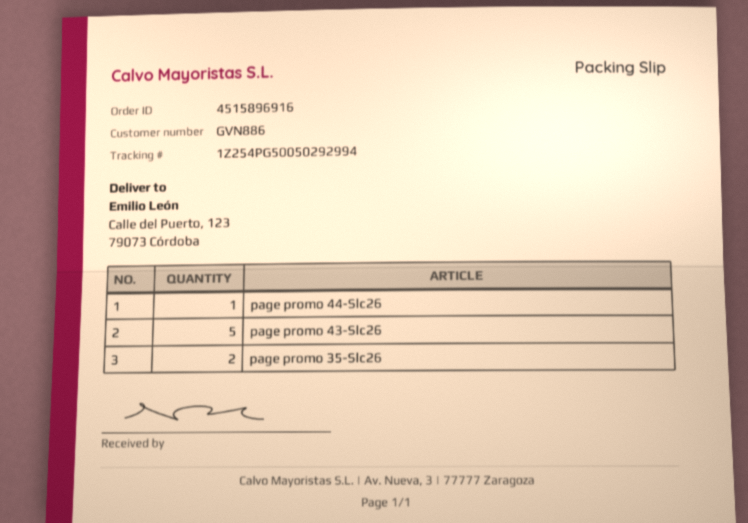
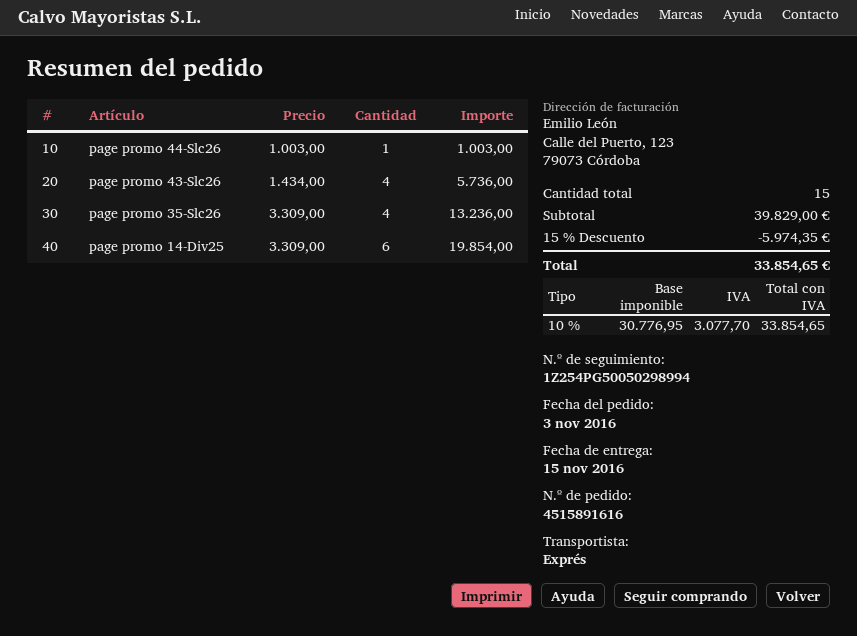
order number: 4515896916 -> 4515891616
tracking number: 1Z254PG50050292994 -> 1Z254PG50050298994
page promo 43-Slc26: 5 -> 4
page promo 35-Slc26: 2 -> 4
page promo 14-Div25: none -> 6

